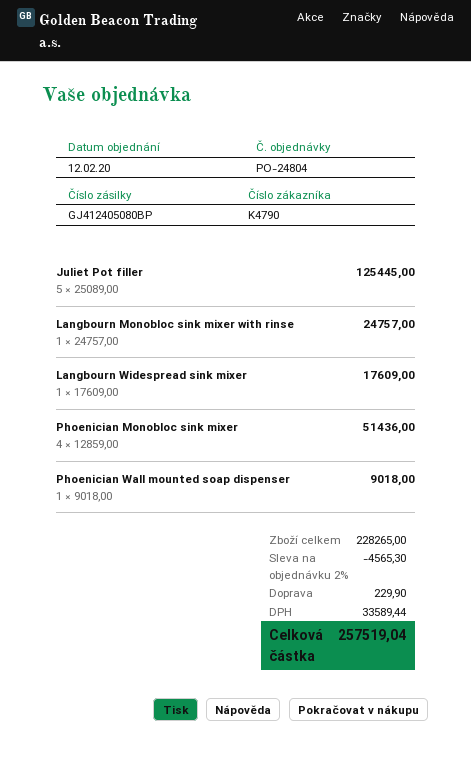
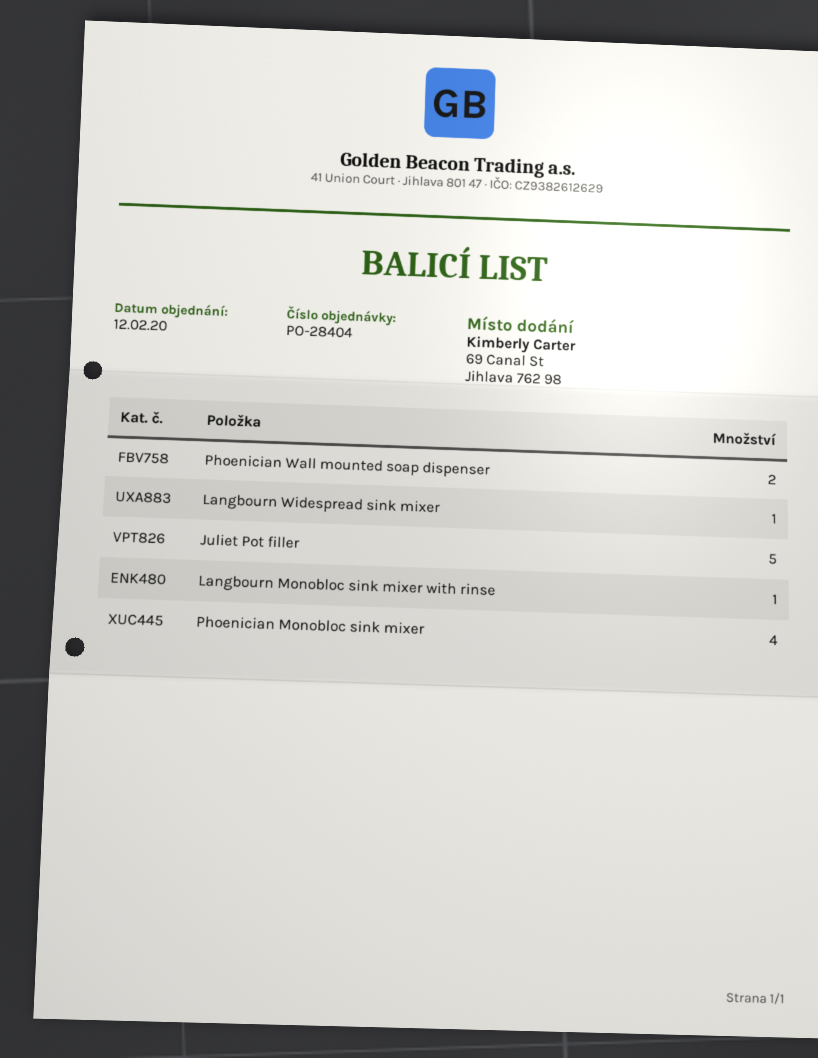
order number: PO-24804 -> PO-28404
Phoenician Wall mounted soap dispenser: 1 -> 2

